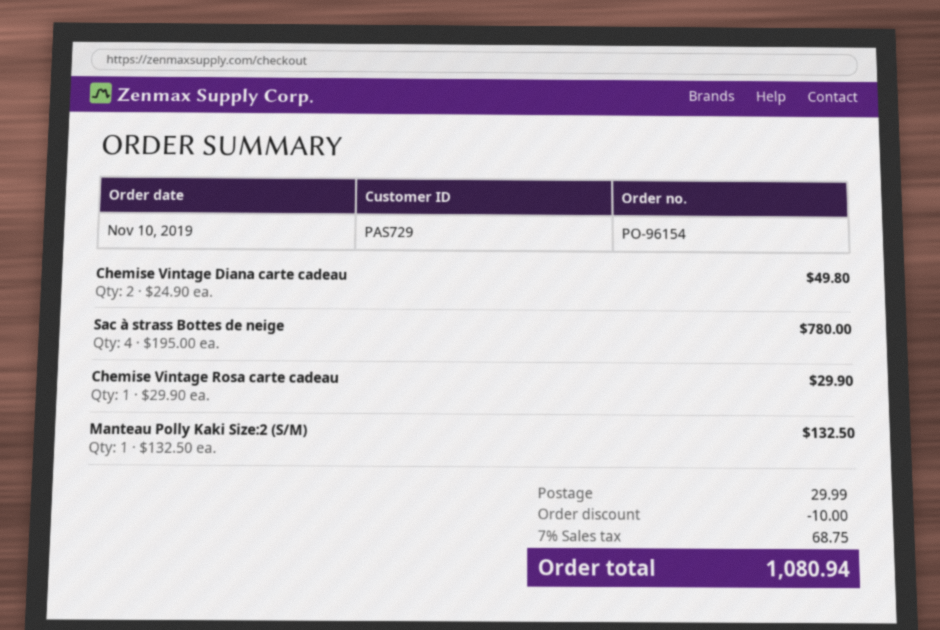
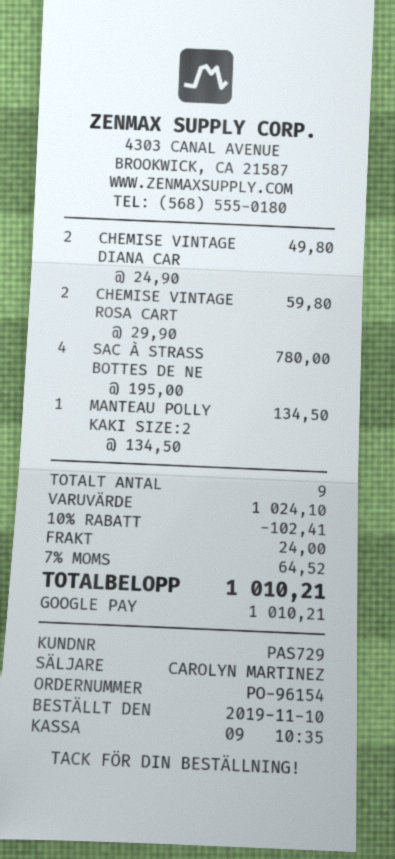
Chemise Vintage Rosa carte cadeau: 1 x 29.90 = 29.90 -> 2 x 29.90 = 59.80
Manteau Polly Kaki Size:2 (S/M): 1 x 132.50 = 132.50 -> 1 x 134.50 = 134.50
discount: 10.00 -> 102.41
shipping: 29.99 -> 24.00
tax: 7% = 68.75 -> 7% = 64.52
total: 1080.94 -> 1010.21

